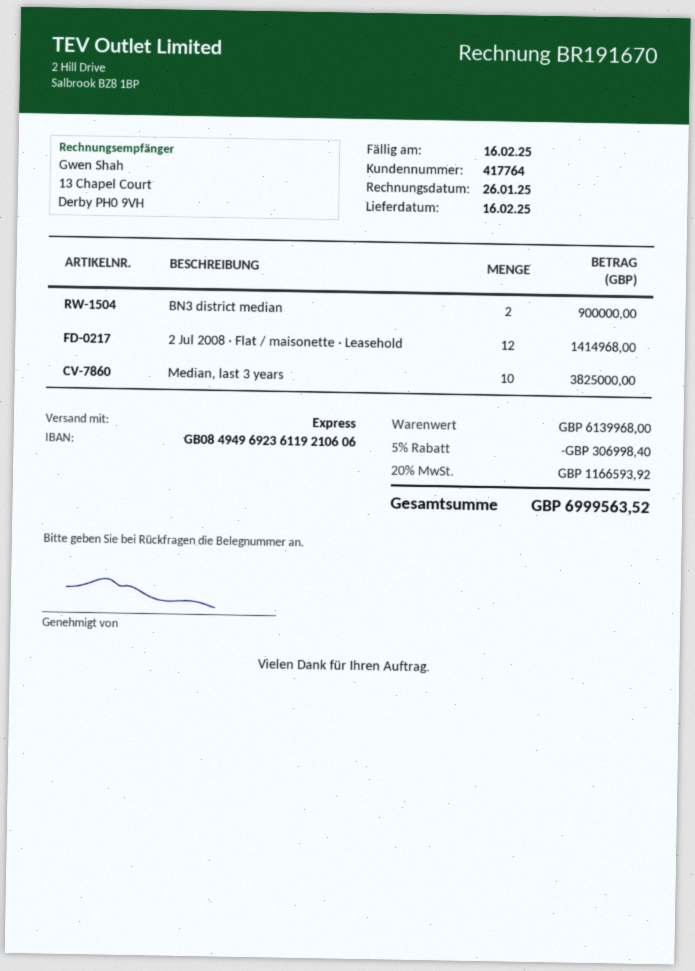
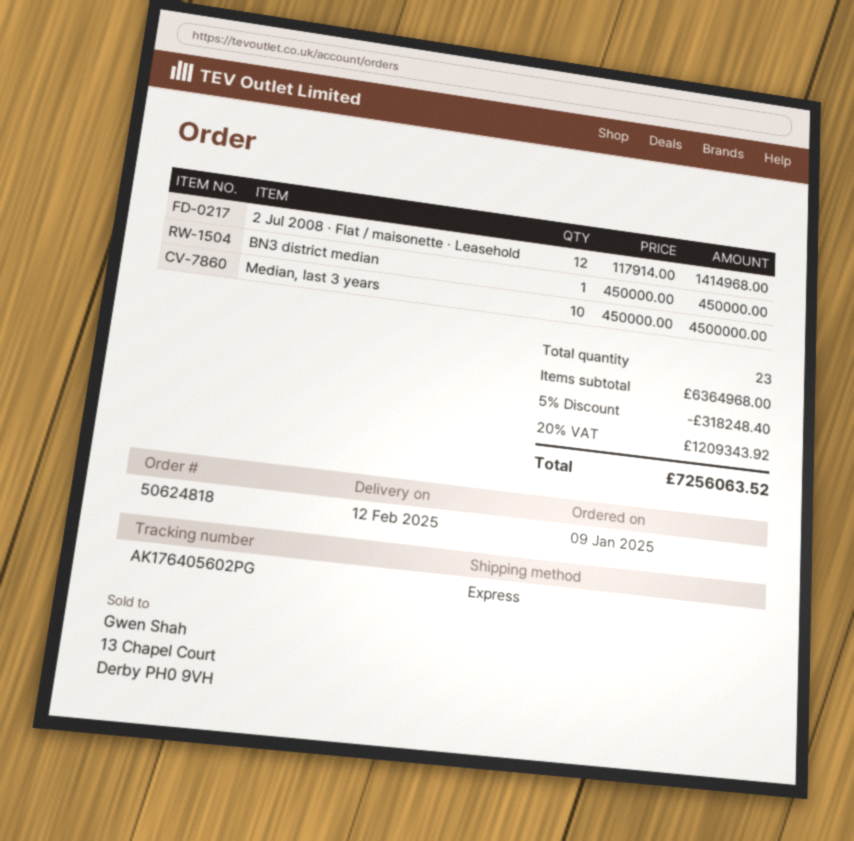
delivery date: 2025-02-16 -> 2025-02-12
BN3 district median: 2 for 900000.00 -> 1 for 450000.00
Median, last 3 years: 10 for 3825000.00 -> 10 for 4500000.00
subtotal: 6139968.00 -> 6364968.00
discount: 5% = 306998.40 -> 5% = 318248.40
tax: 20% = 1166593.92 -> 20% = 1209343.92
total: 6999563.52 -> 7256063.52

